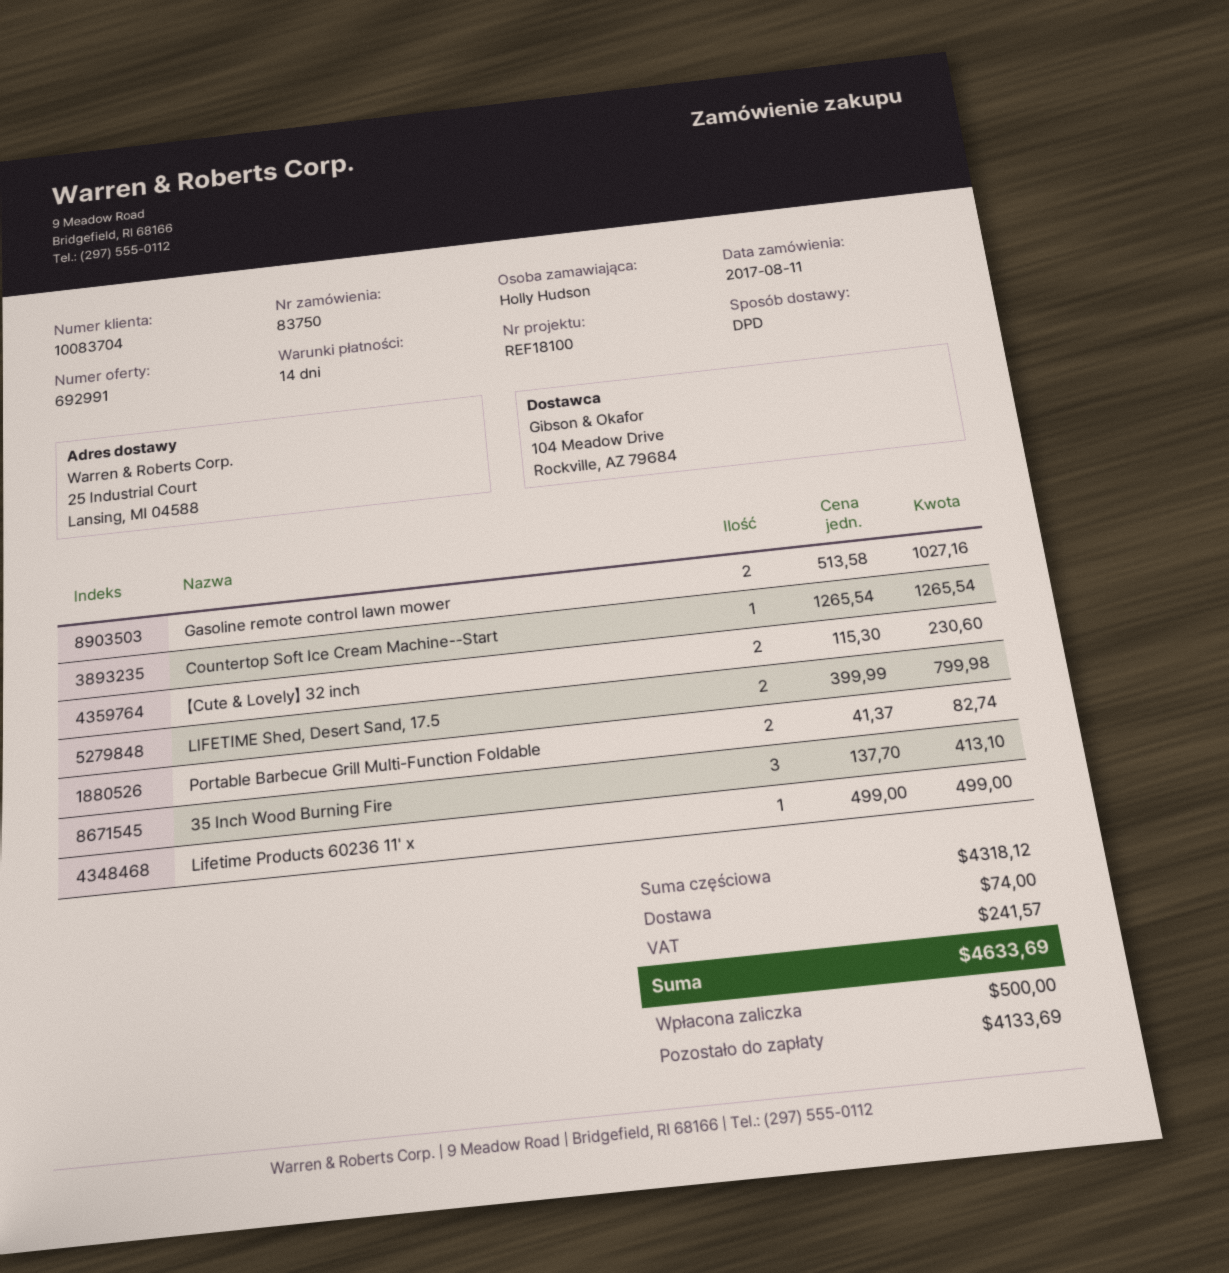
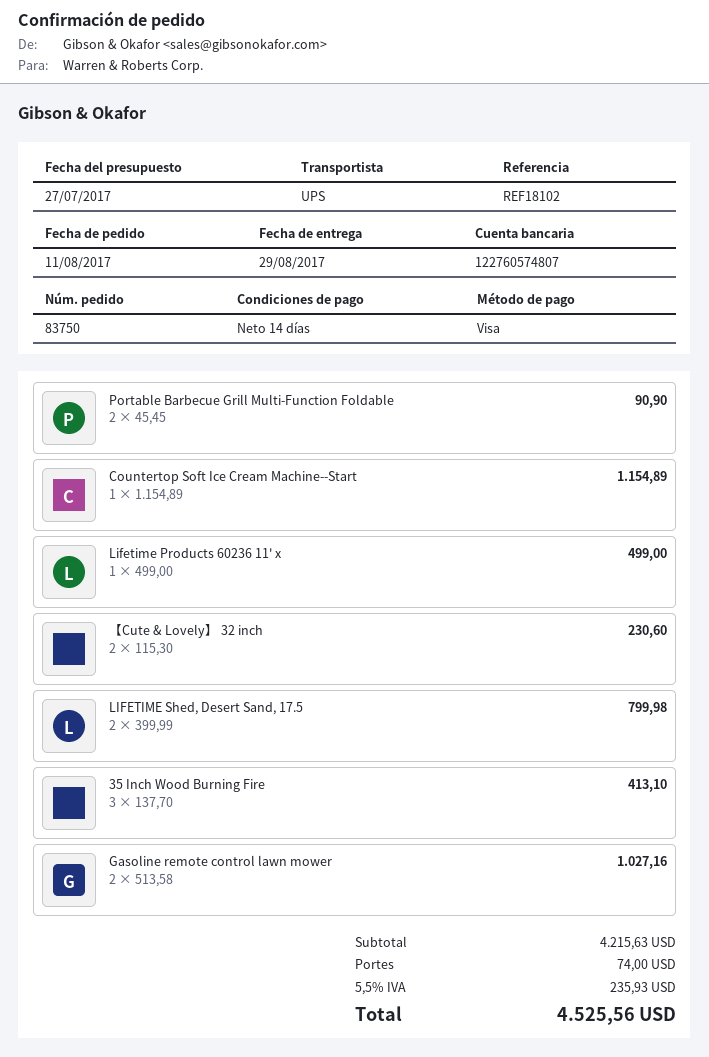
reference: REF18100 -> REF18102
shipping method: DPD -> UPS
Countertop Soft Ice Cream Machine--Start: 1 x 1265.54 = 1265.54 -> 1 x 1154.89 = 1154.89
Portable Barbecue Grill Multi-Function Foldable: 2 x 41.37 = 82.74 -> 2 x 45.45 = 90.90
subtotal: 4318.12 -> 4215.63
tax: 241.57 -> 235.93
total: 4633.69 -> 4525.56

